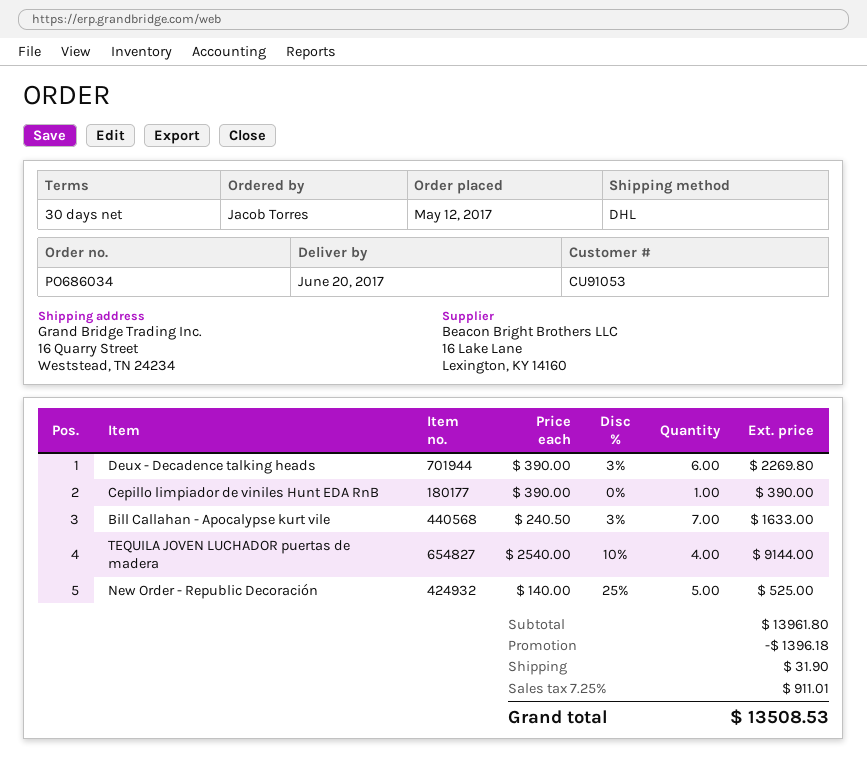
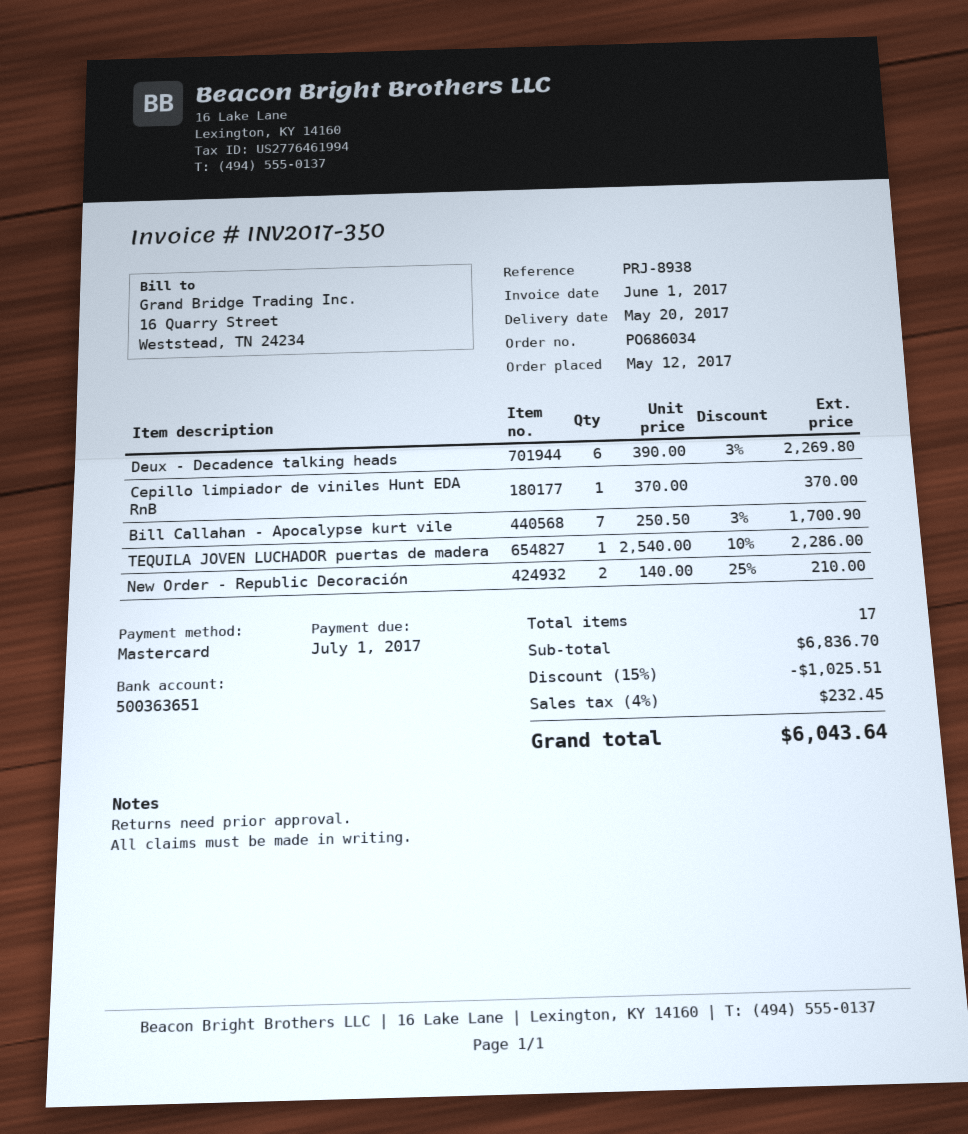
delivery date: 2017-06-20 -> 2017-05-20
Cepillo limpiador de viniles Hunt EDA RnB: 1 x 390.00 = 390.00 -> 1 x 370.00 = 370.00
Bill Callahan - Apocalypse kurt vile: 7 x 240.50 - 3% = 1633.00 -> 7 x 250.50 - 3% = 1700.90
TEQUILA JOVEN LUCHADOR puertas de madera: 4 x 2540.00 - 10% = 9144.00 -> 1 x 2540.00 - 10% = 2286.00
New Order - Republic Decoración: 5 x 140.00 - 25% = 525.00 -> 2 x 140.00 - 25% = 210.00
subtotal: 13961.80 -> 6836.70
discount: 1396.18 -> 1025.51
shipping: 31.90 -> none
tax: 7.25% = 911.01 -> 4% = 232.45
total: 13508.53 -> 6043.64

